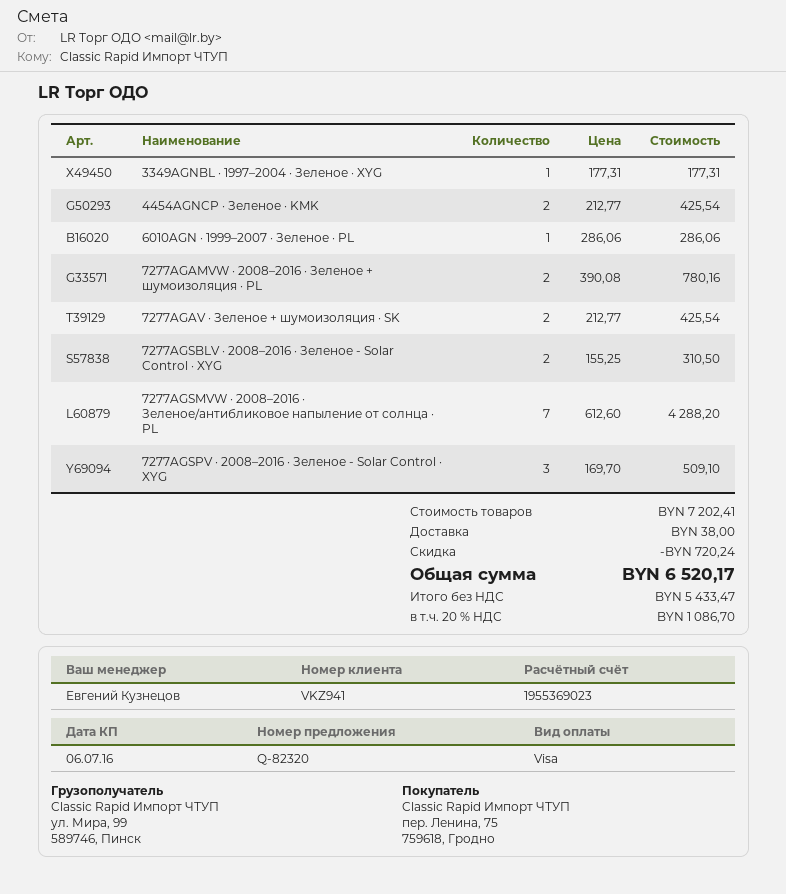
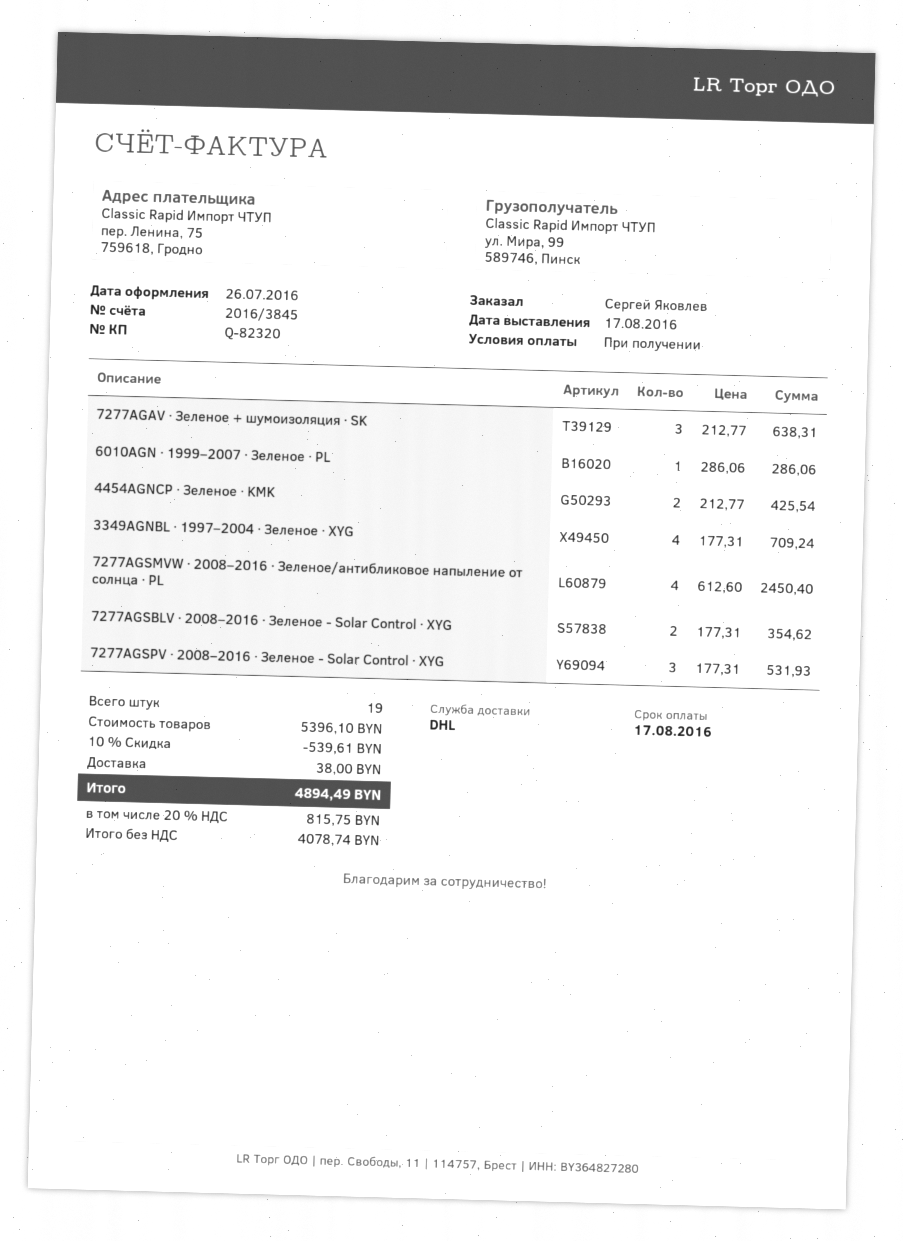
3349AGNBL · 1997–2004 · Зеленое · XYG: 1 x 177.31 = 177.31 -> 4 x 177.31 = 709.24
7277AGAMVW · 2008–2016 · Зеленое + шумоизоляция · PL: 2 x 390.08 = 780.16 -> none
7277AGAV · Зеленое + шумоизоляция · SK: 2 x 212.77 = 425.54 -> 3 x 212.77 = 638.31
7277AGSBLV · 2008–2016 · Зеленое - Solar Control · XYG: 2 x 155.25 = 310.50 -> 2 x 177.31 = 354.62
7277AGSMVW · 2008–2016 · Зеленое/антибликовое напыление от солнца · PL: 7 x 612.60 = 4288.20 -> 4 x 612.60 = 2450.40
7277AGSPV · 2008–2016 · Зеленое - Solar Control · XYG: 3 x 169.70 = 509.10 -> 3 x 177.31 = 531.93
subtotal: 7202.41 -> 5396.10
discount: 720.24 -> 539.61
net: 5433.47 -> 4078.74
tax: 20% = 1086.70 -> 20% = 815.75
total: 6520.17 -> 4894.49

